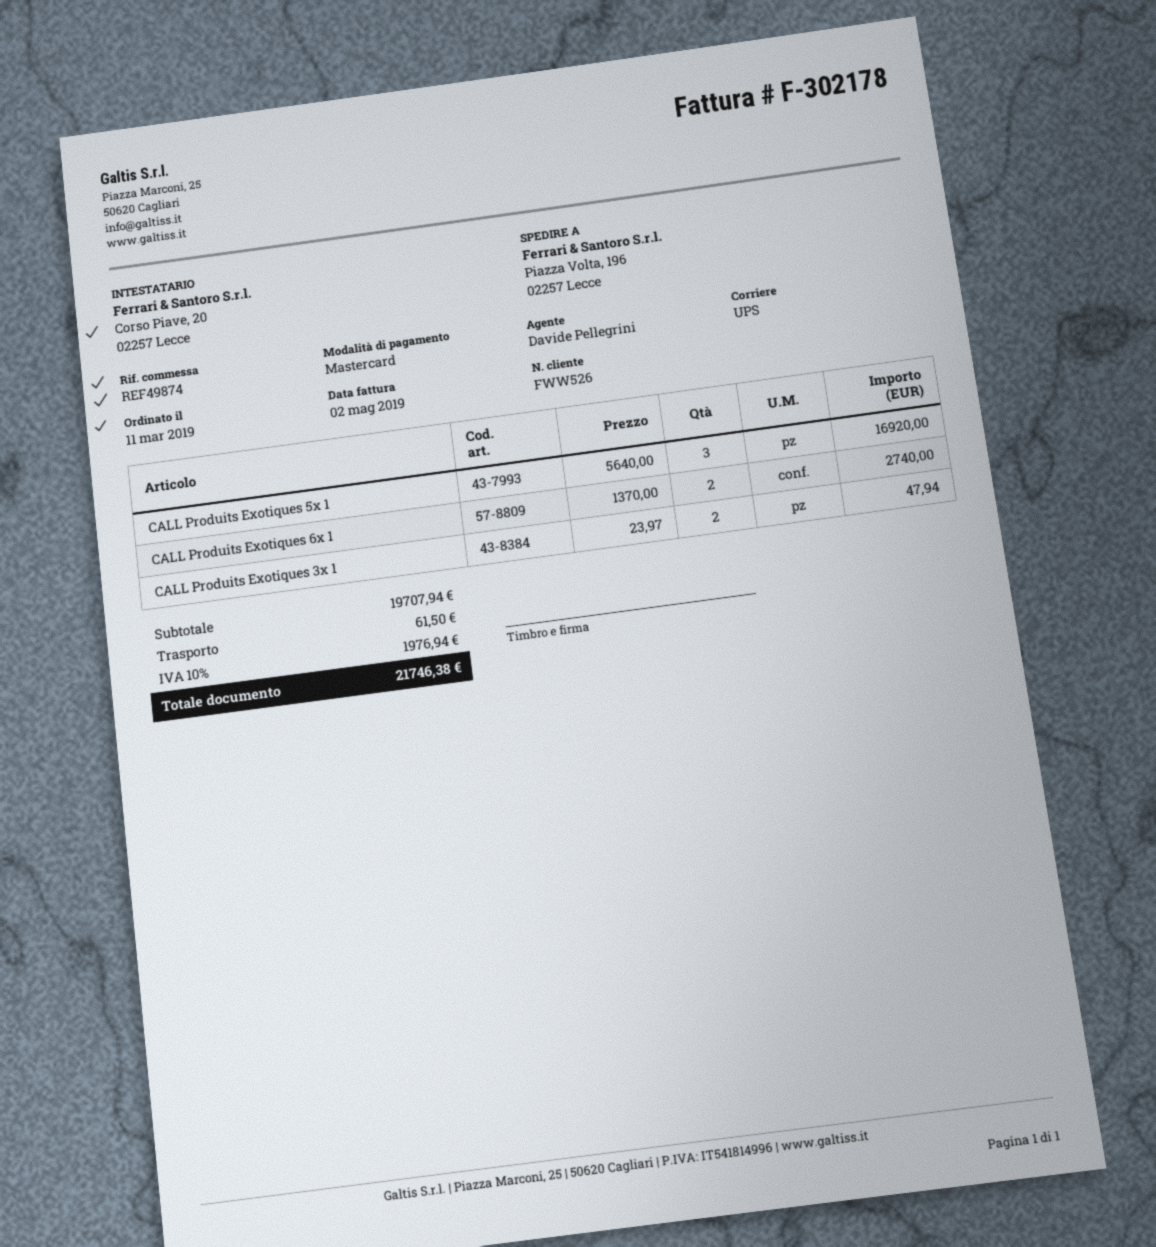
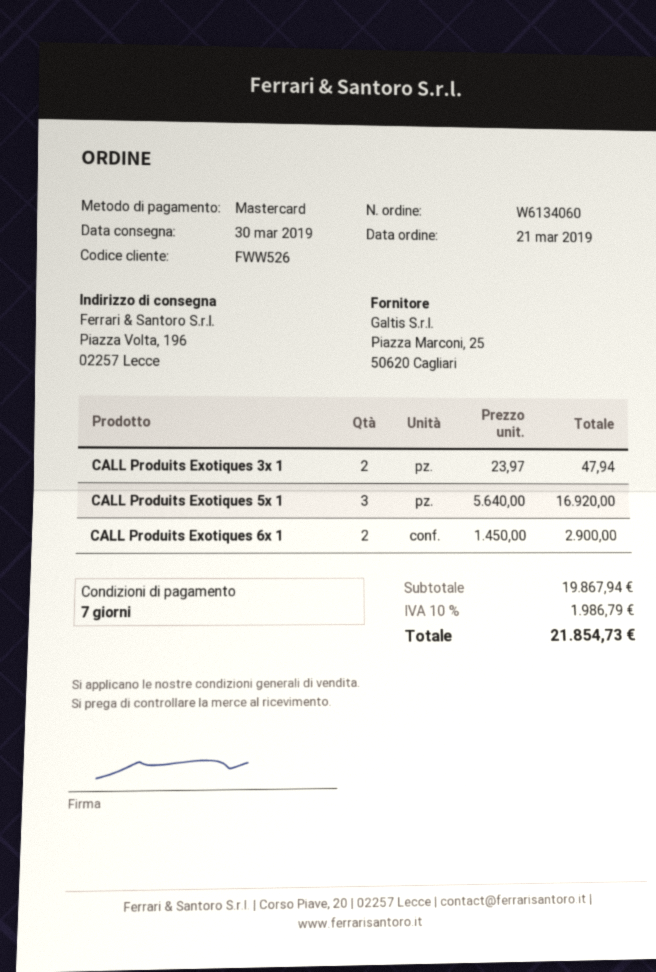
order date: 2019-03-11 -> 2019-03-21
CALL Produits Exotiques 6x 1: 2 x 1370.00 = 2740.00 -> 2 x 1450.00 = 2900.00
subtotal: 19707.94 -> 19867.94
shipping: 61.50 -> none
tax: 10% = 1976.94 -> 10% = 1986.79
total: 21746.38 -> 21854.73

